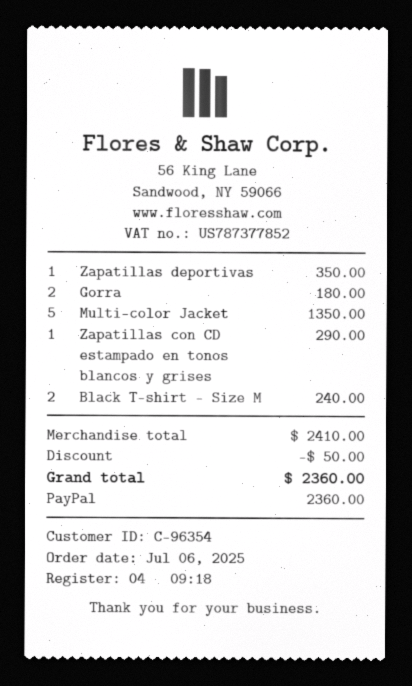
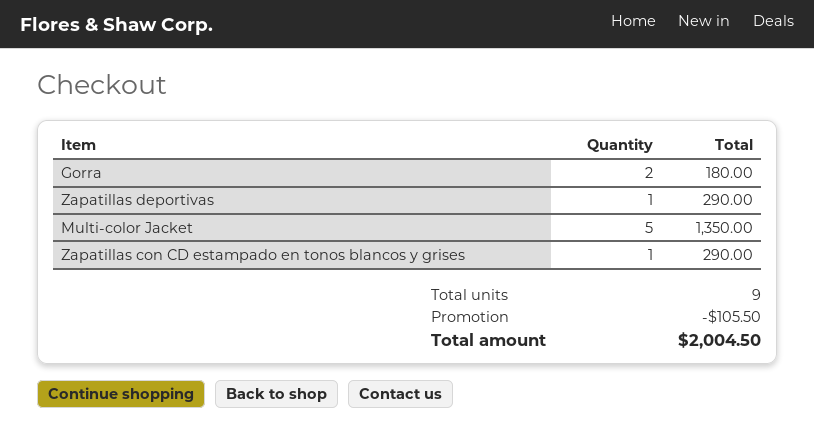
Zapatillas deportivas: 1 for 350.00 -> 1 for 290.00
Black T-shirt - Size M: 2 for 240.00 -> none
discount: 50.00 -> 105.50
total: 2360.00 -> 2004.50

